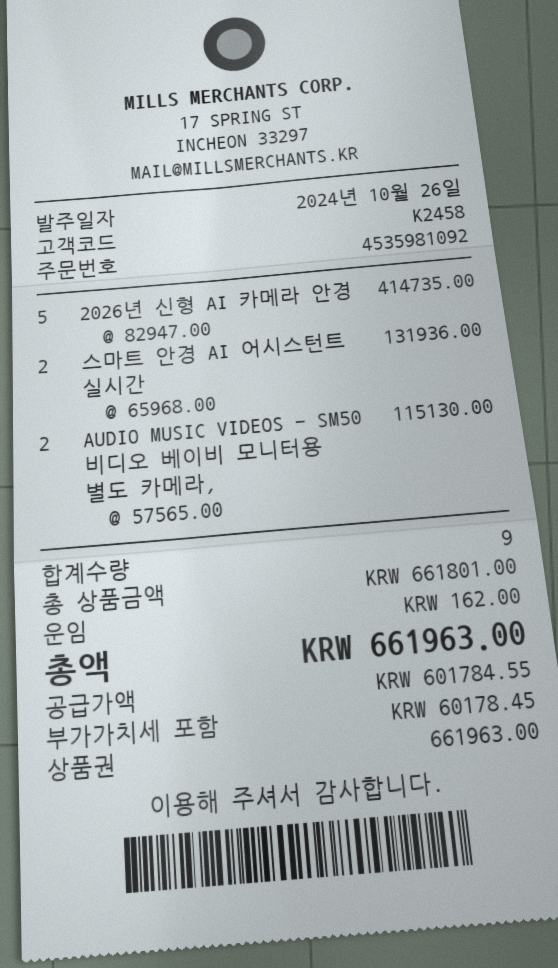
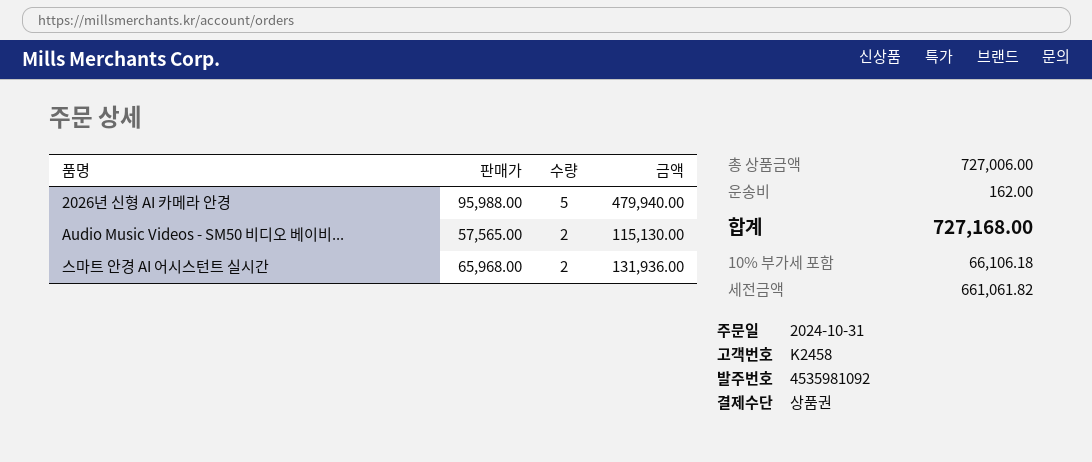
order date: 2024-10-26 -> 2024-10-31
2026년 신형 AI 카메라 안경: 5 x 82947.00 = 414735.00 -> 5 x 95988.00 = 479940.00
subtotal: 661801.00 -> 727006.00
net: 601784.55 -> 661061.82
tax: 60178.45 -> 66106.18
total: 661963.00 -> 727168.00

